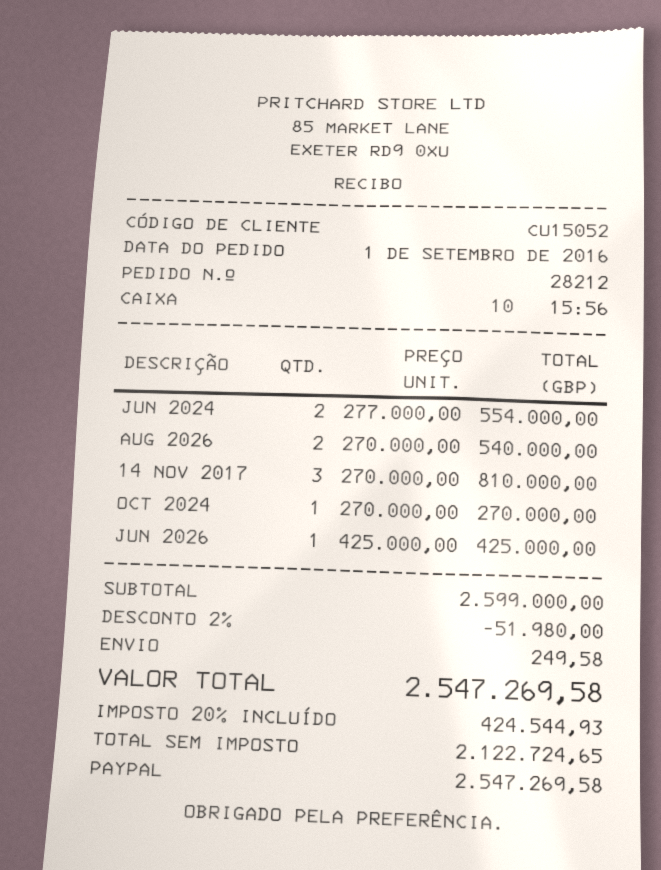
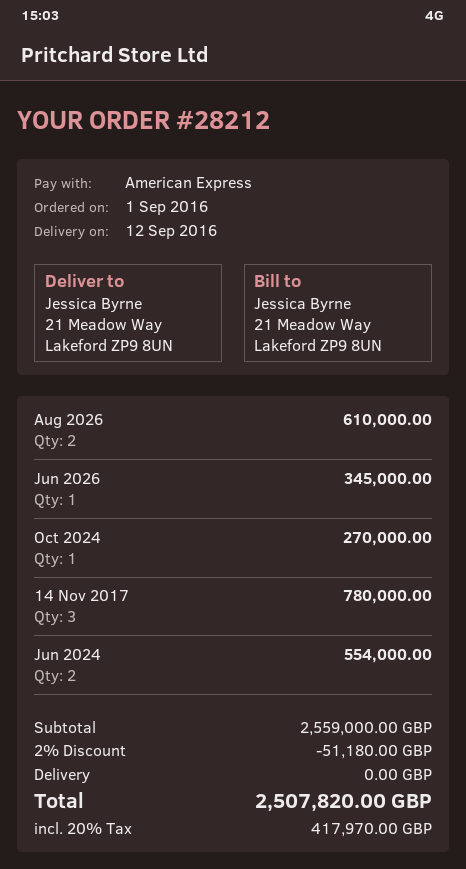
payment method: PayPal -> American Express
AUG 2026: 2 for 540000.00 -> 2 for 610000.00
14 NOV 2017: 3 for 810000.00 -> 3 for 780000.00
JUN 2026: 1 for 425000.00 -> 1 for 345000.00
subtotal: 2599000.00 -> 2559000.00
discount: 2% = 51980.00 -> 2% = 51180.00
shipping: 249.58 -> 0.00
tax: 20% = 424544.93 -> 20% = 417970.00
total: 2547269.58 -> 2507820.00

